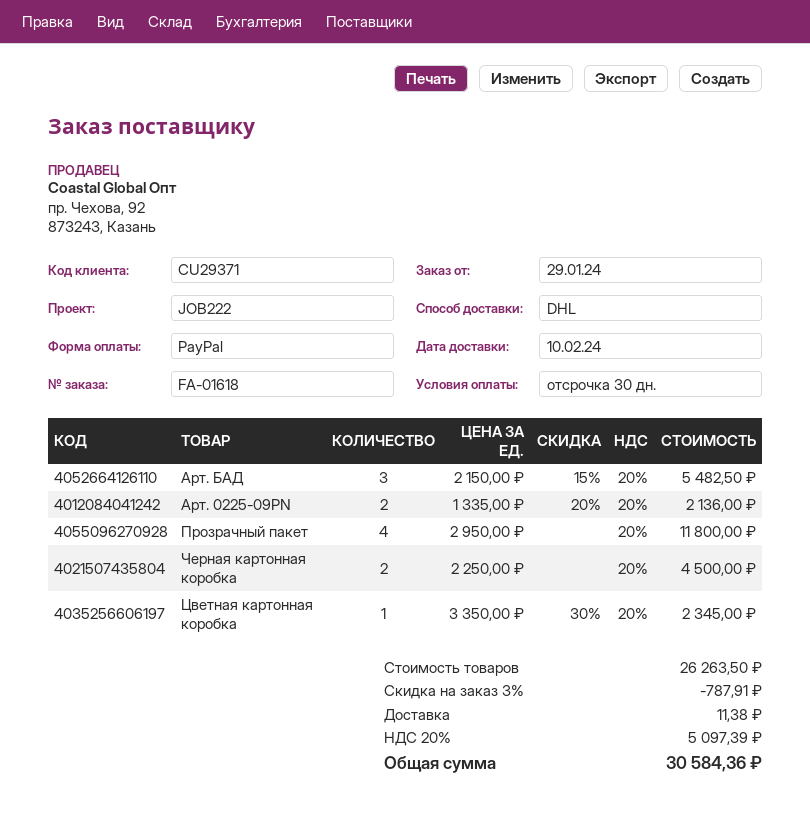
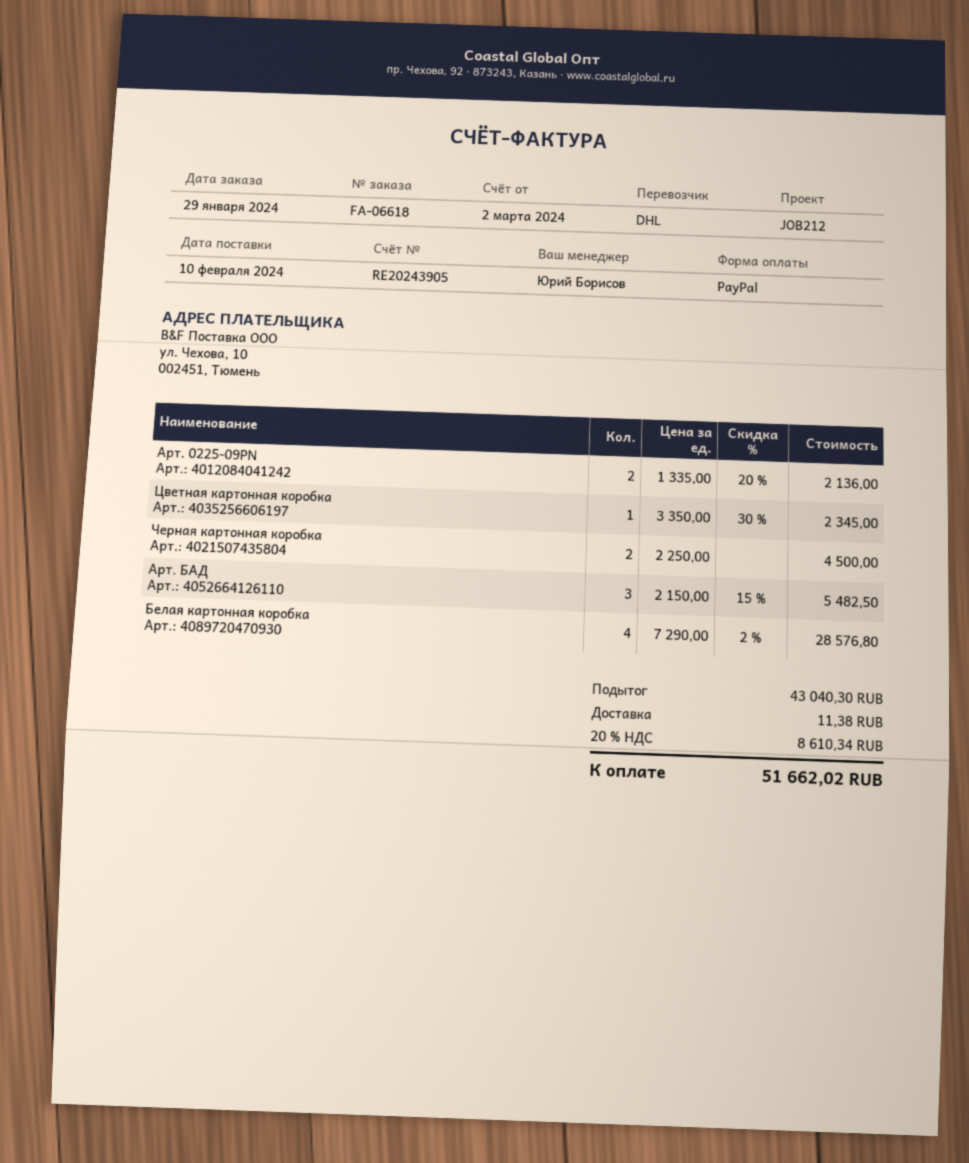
order number: FA-01618 -> FA-06618
reference: JOB222 -> JOB212
Прозрачный пакет: 4 x 2950.00 = 11800.00 -> none
Белая картонная коробка: none -> 4 x 7290.00 - 2% = 28576.80
subtotal: 26263.50 -> 43040.30
discount: 3% = 787.91 -> none
tax: 20% = 5097.39 -> 20% = 8610.34
total: 30584.36 -> 51662.02

